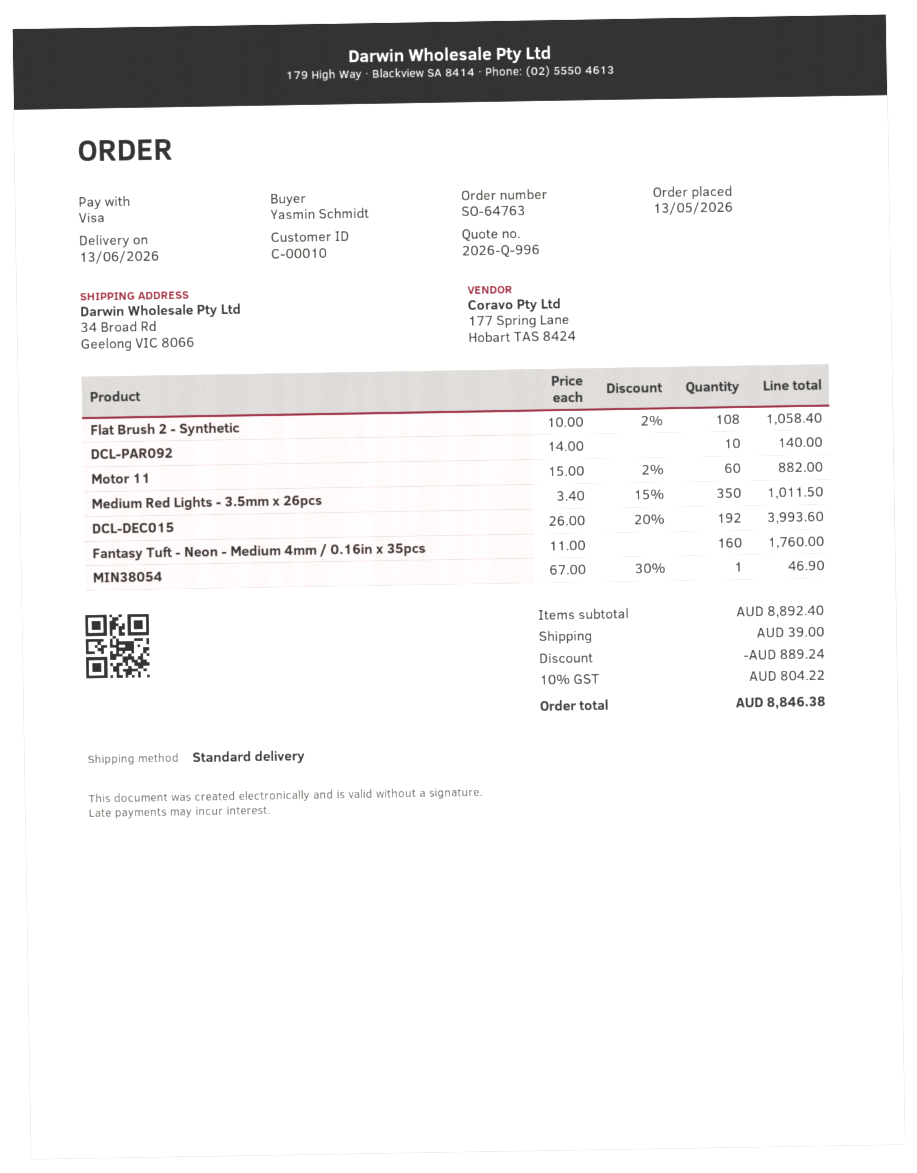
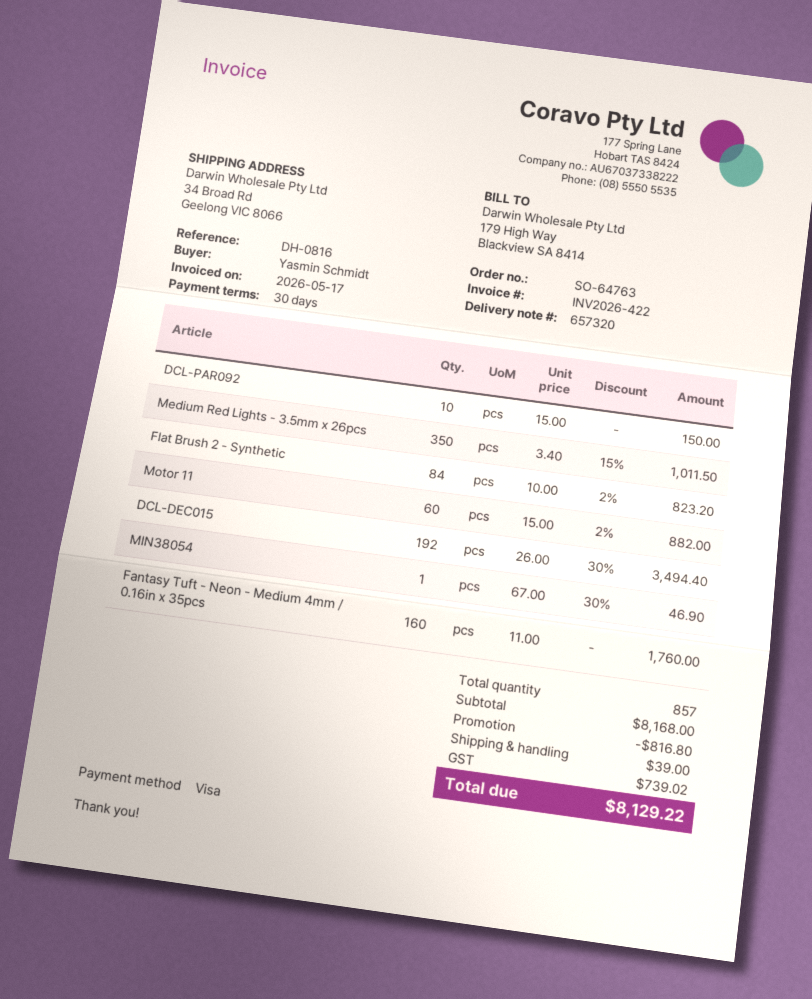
Flat Brush 2 - Synthetic: 108 x 10.00 - 2% = 1058.40 -> 84 x 10.00 - 2% = 823.20
DCL-PAR092: 10 x 14.00 = 140.00 -> 10 x 15.00 = 150.00
DCL-DEC015: 192 x 26.00 - 20% = 3993.60 -> 192 x 26.00 - 30% = 3494.40
subtotal: 8892.40 -> 8168.00
discount: 889.24 -> 816.80
tax: 804.22 -> 739.02
total: 8846.38 -> 8129.22

